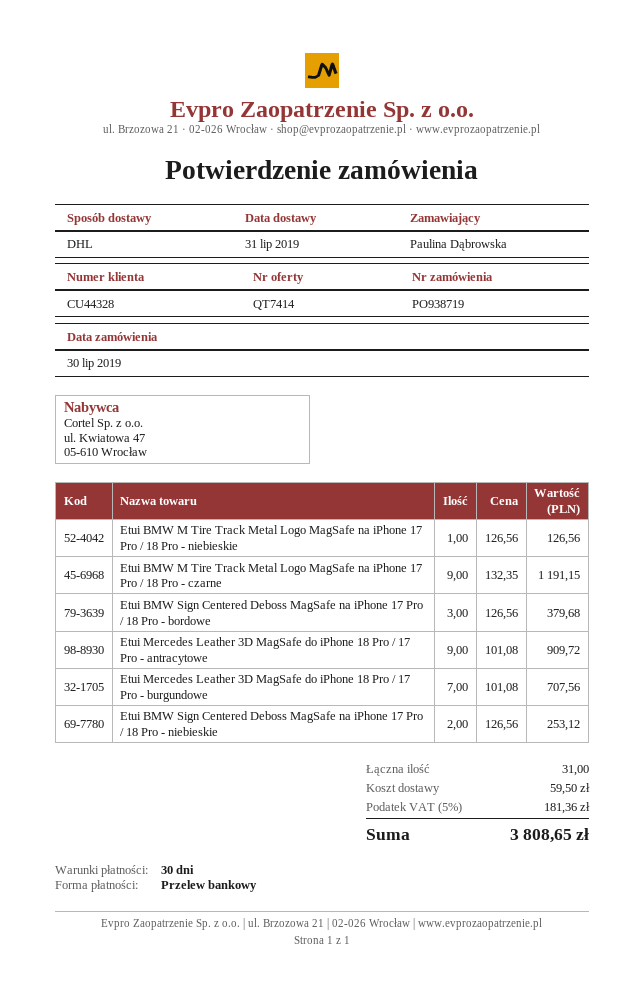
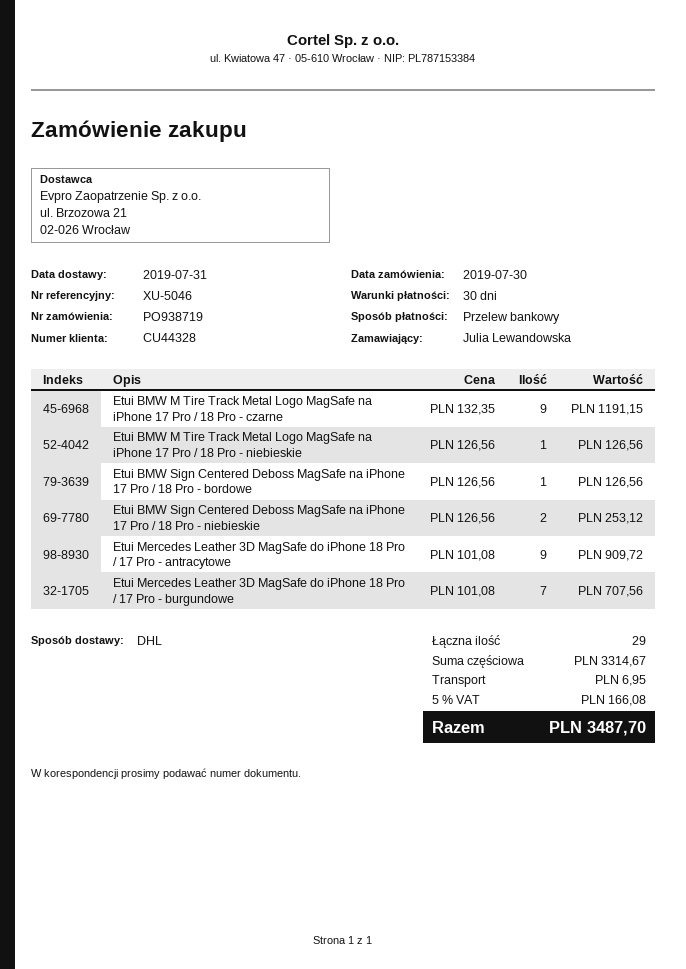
ordered by: Paulina Dąbrowska -> Julia Lewandowska
Etui BMW Sign Centered Deboss MagSafe na iPhone 17 Pro / 18 Pro - bordowe: 3 x 126.56 = 379.68 -> 1 x 126.56 = 126.56
total quantity: 31 -> 29
shipping: 59.50 -> 6.95
tax: 5% = 181.36 -> 5% = 166.08
total: 3808.65 -> 3487.70

